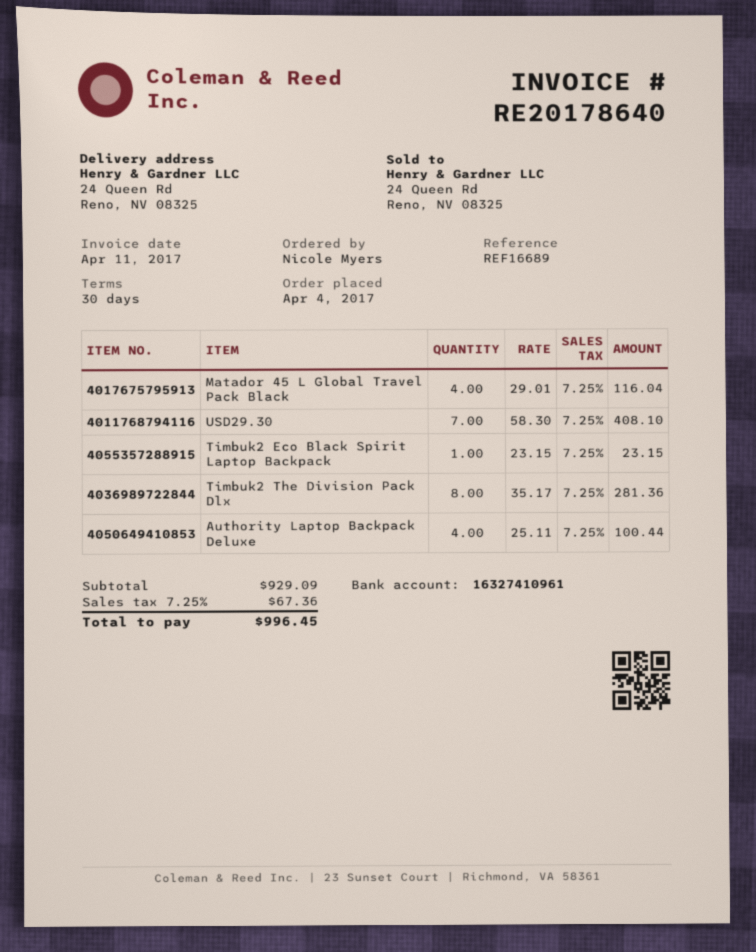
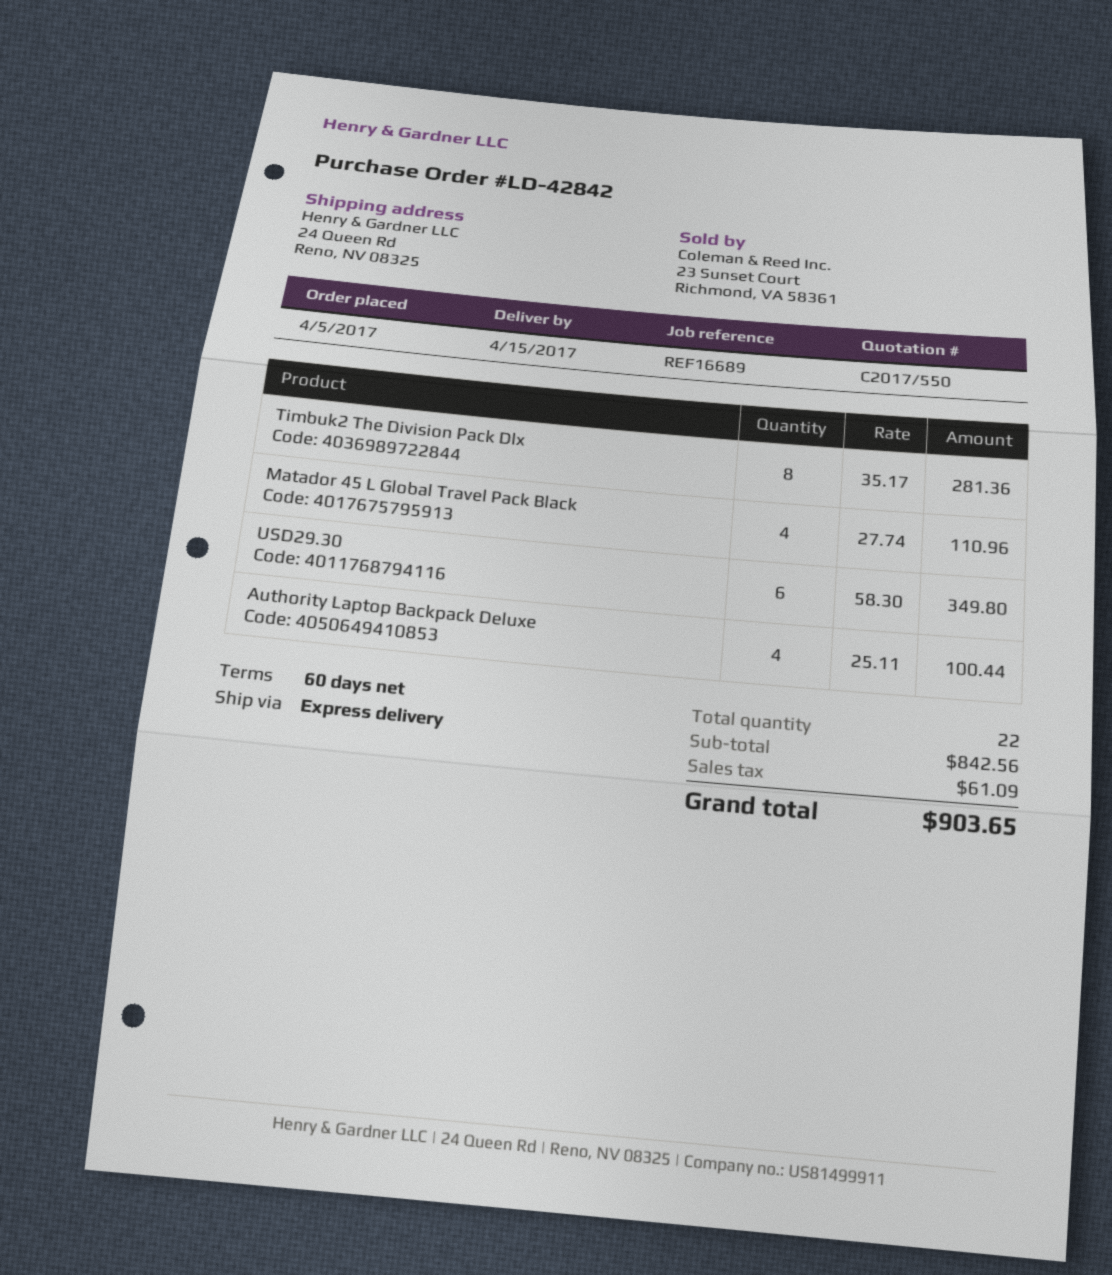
order date: 2017-04-04 -> 2017-04-05
payment terms: 30 days -> 60 days
Matador 45 L Global Travel Pack Black: 4 x 29.01 = 116.04 -> 4 x 27.74 = 110.96
USD29.30: 7 x 58.30 = 408.10 -> 6 x 58.30 = 349.80
Timbuk2 Eco Black Spirit Laptop Backpack: 1 x 23.15 = 23.15 -> none
subtotal: 929.09 -> 842.56
tax: 67.36 -> 61.09
total: 996.45 -> 903.65

